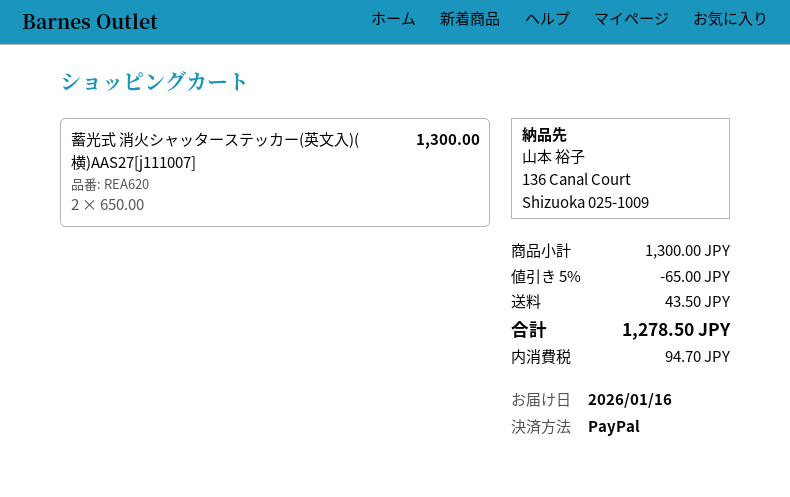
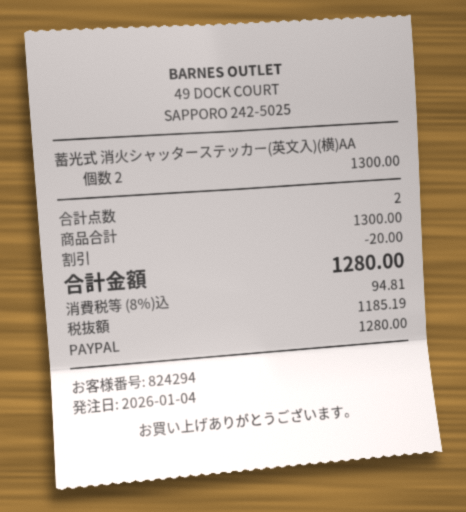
discount: 65.00 -> 20.00
shipping: 43.50 -> none
tax: 94.70 -> 94.81
total: 1278.50 -> 1280.00

